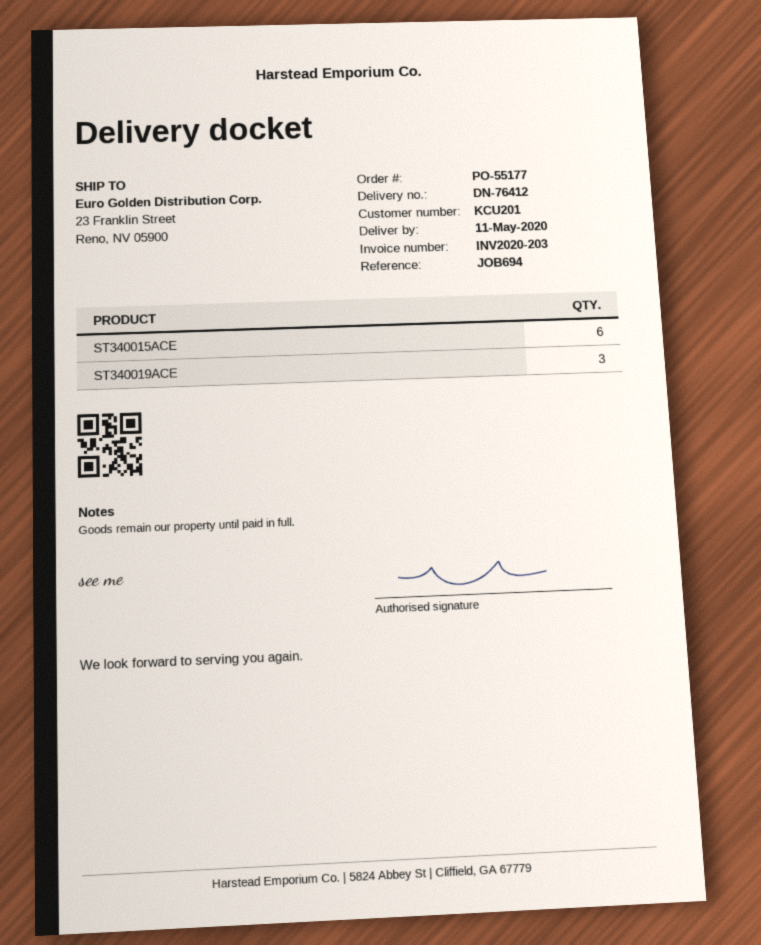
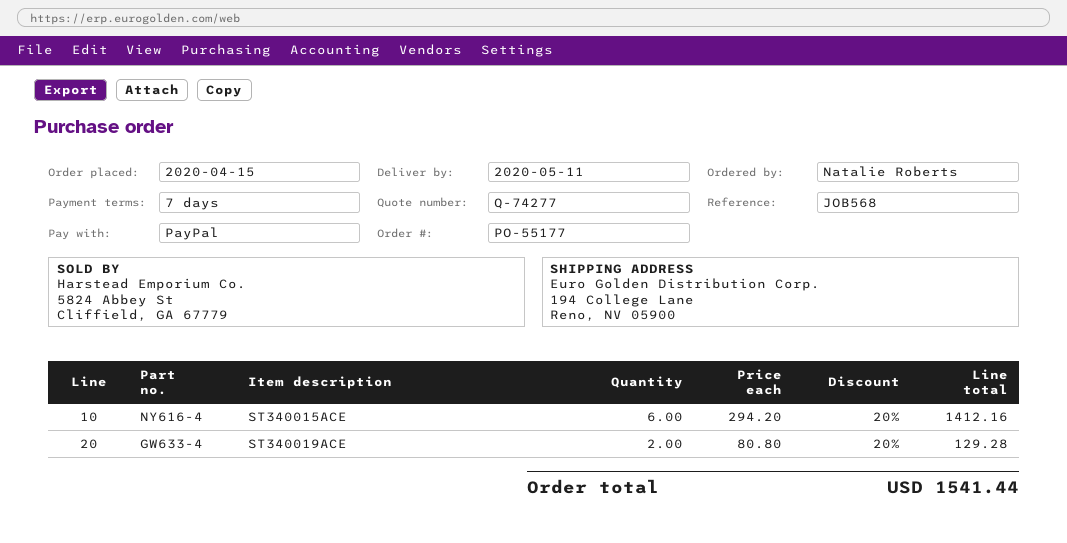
reference: JOB694 -> JOB568
ship to: 23 Franklin Street, Reno, NV 05900 -> 194 College Lane, Reno, NV 05900
ST340019ACE: 3 -> 2

